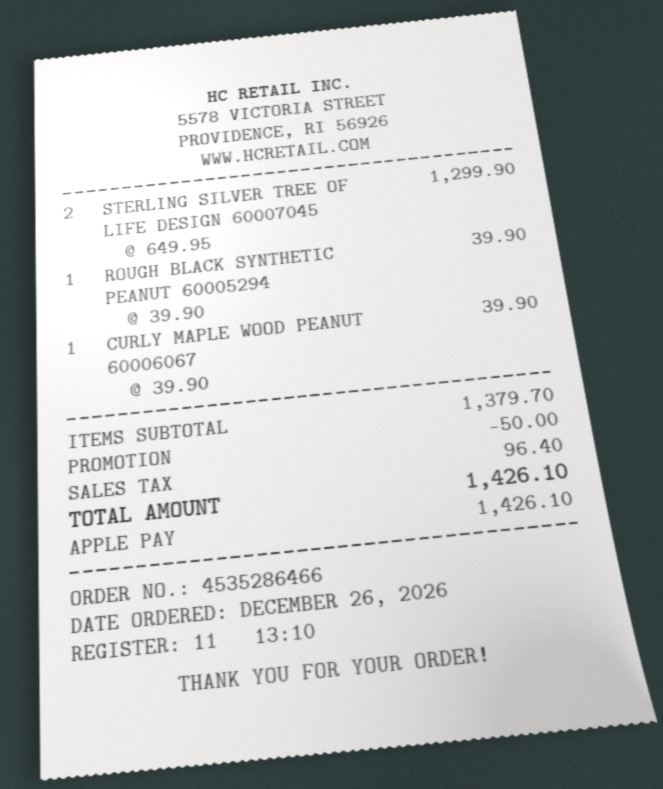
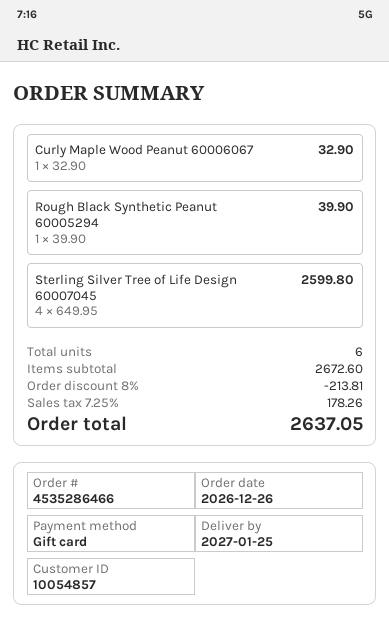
payment method: Apple Pay -> gift card
STERLING SILVER TREE OF LIFE DESIGN 60007045: 2 x 649.95 = 1299.90 -> 4 x 649.95 = 2599.80
CURLY MAPLE WOOD PEANUT 60006067: 1 x 39.90 = 39.90 -> 1 x 32.90 = 32.90
subtotal: 1379.70 -> 2672.60
discount: 50.00 -> 213.81
tax: 96.40 -> 178.26
total: 1426.10 -> 2637.05

